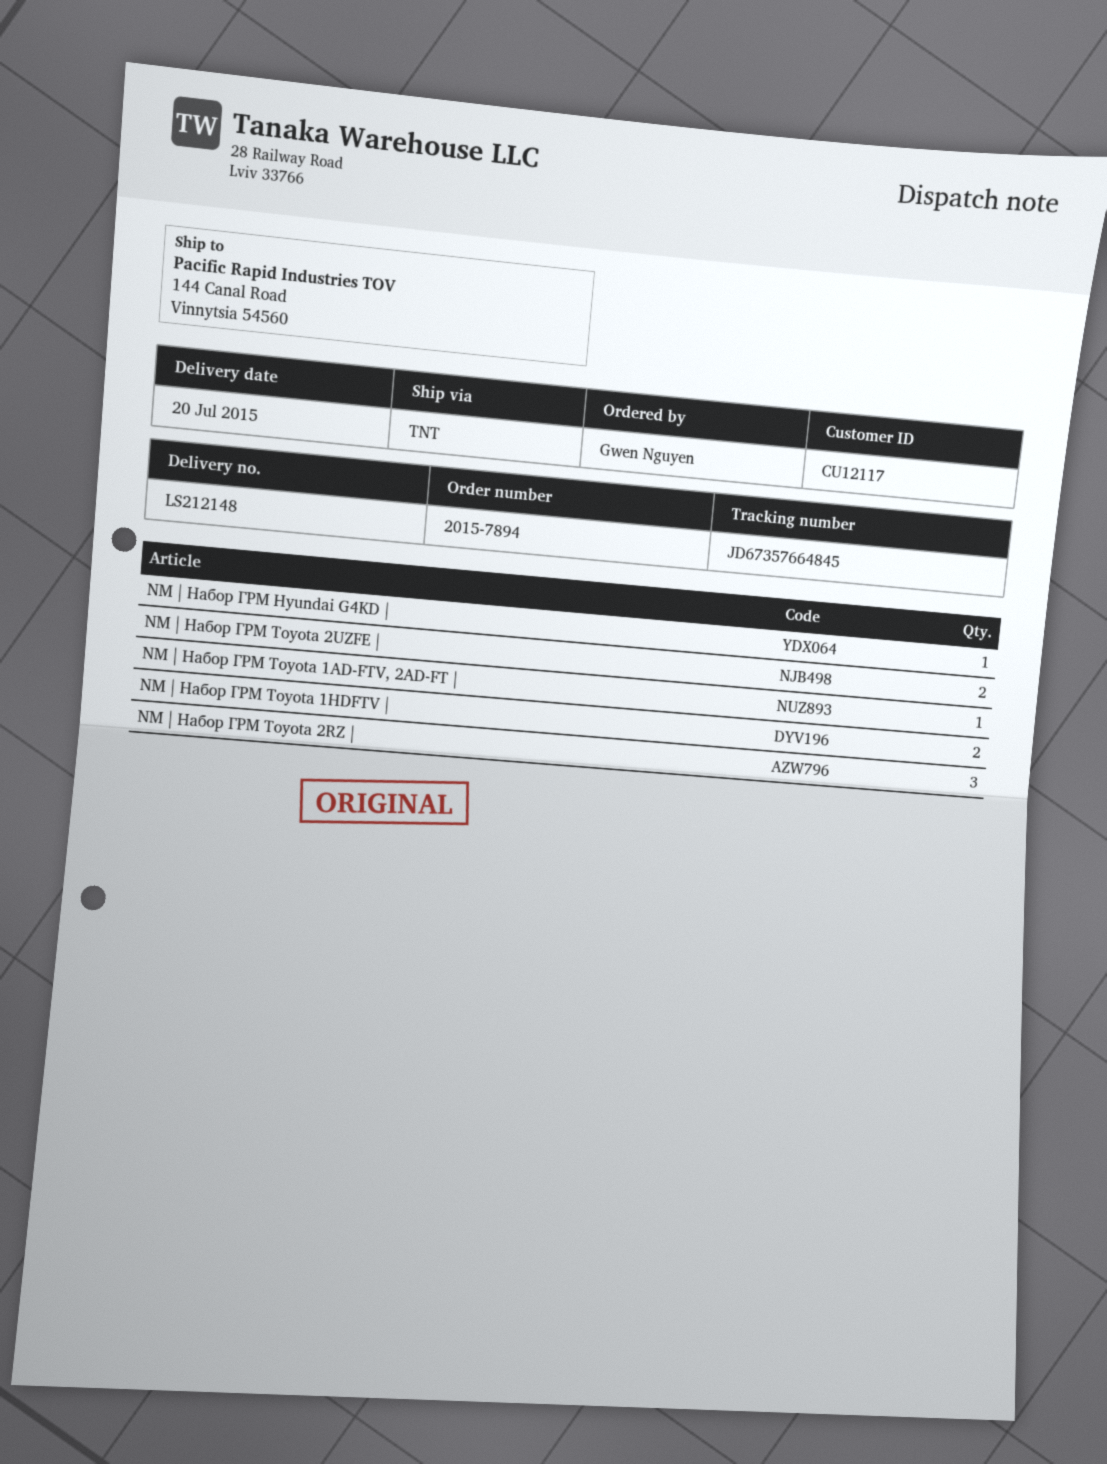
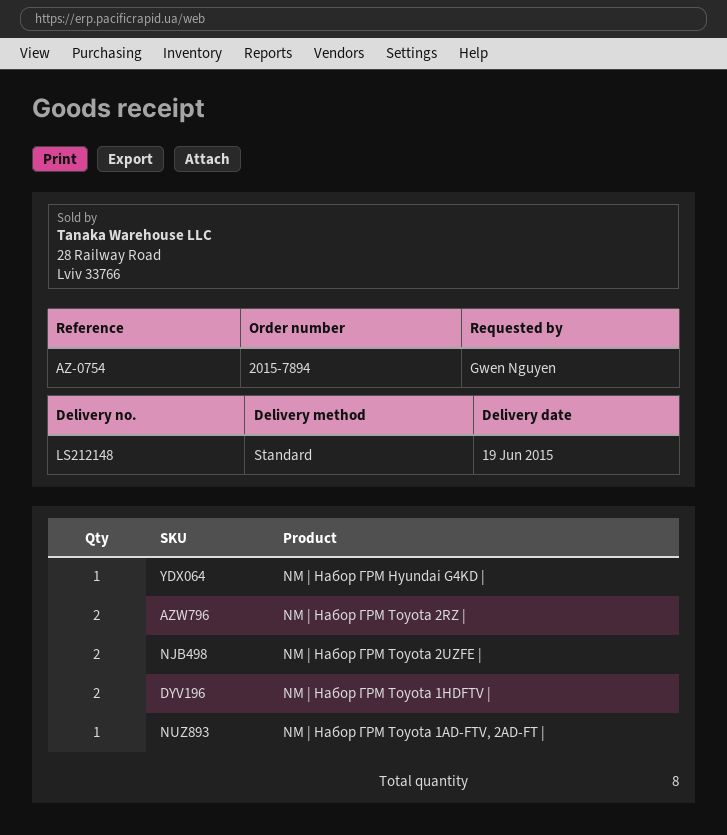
delivery date: 2015-07-20 -> 2015-06-19
shipping method: TNT -> standard
NM | Набор ГРМ Toyota 2RZ |: 3 -> 2

